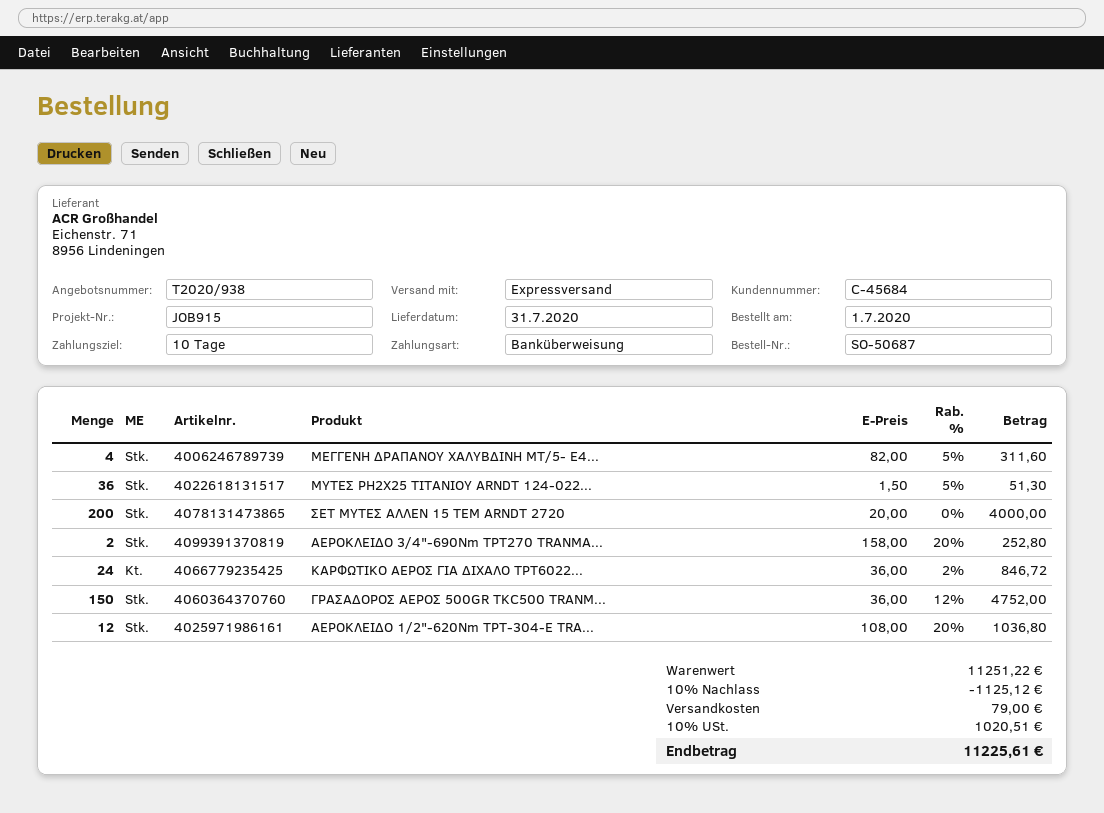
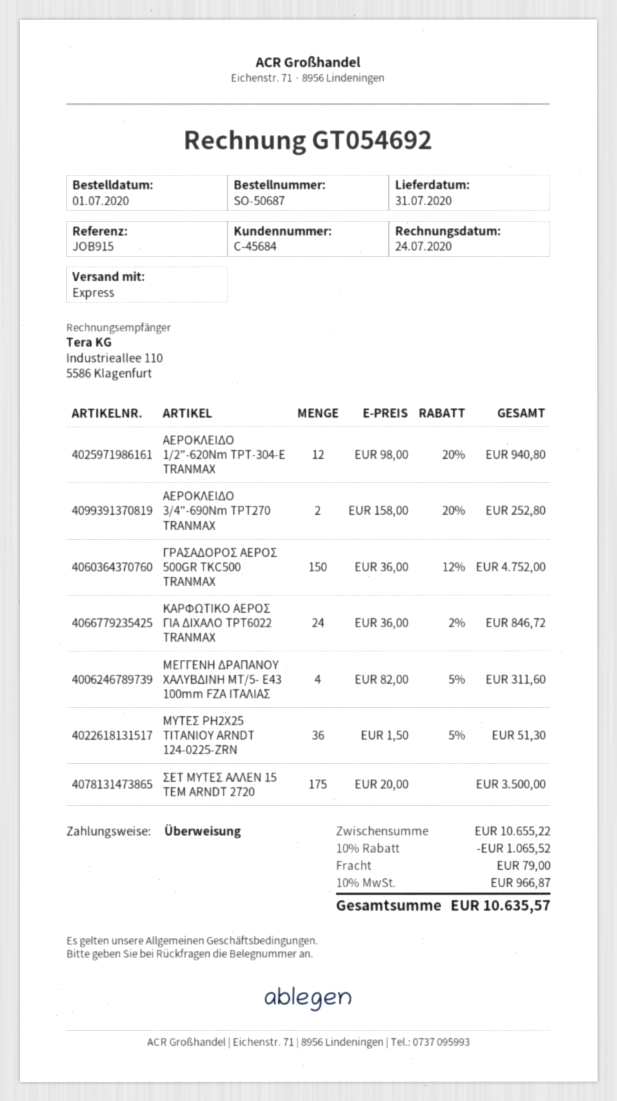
ΣΕΤ ΜΥΤΕΣ ΑΛΛΕΝ 15 TEM ARNDT 2720: 200 x 20.00 = 4000.00 -> 175 x 20.00 = 3500.00
ΑΕΡΟΚΛΕΙΔΟ 1/2"-620Νm TPT-304-E TRA...: 12 x 108.00 - 20% = 1036.80 -> 12 x 98.00 - 20% = 940.80
subtotal: 11251.22 -> 10655.22
discount: 10% = 1125.12 -> 10% = 1065.52
tax: 10% = 1020.51 -> 10% = 966.87
total: 11225.61 -> 10635.57

